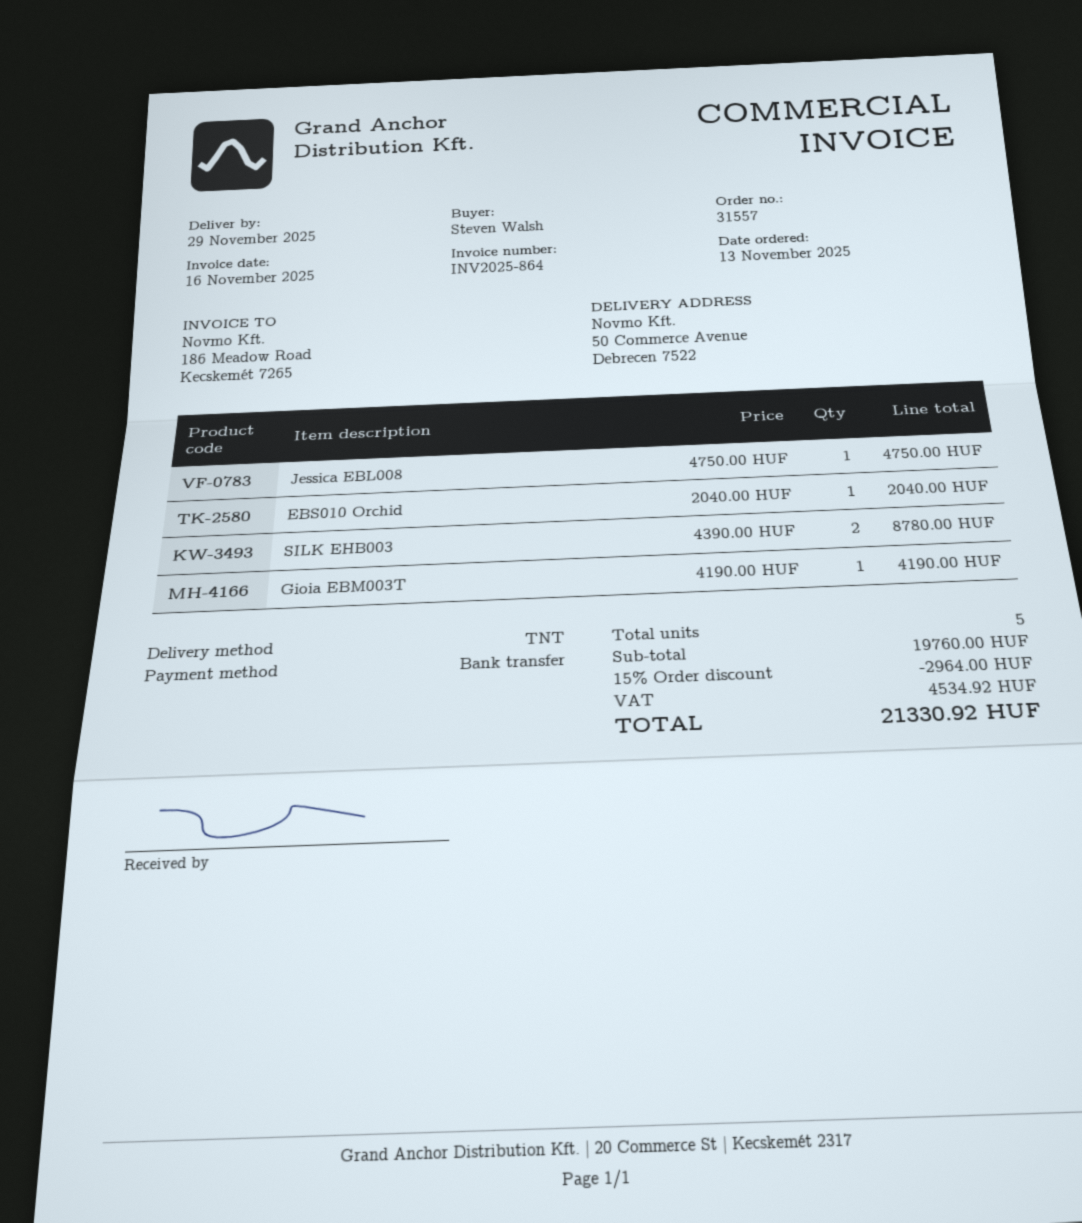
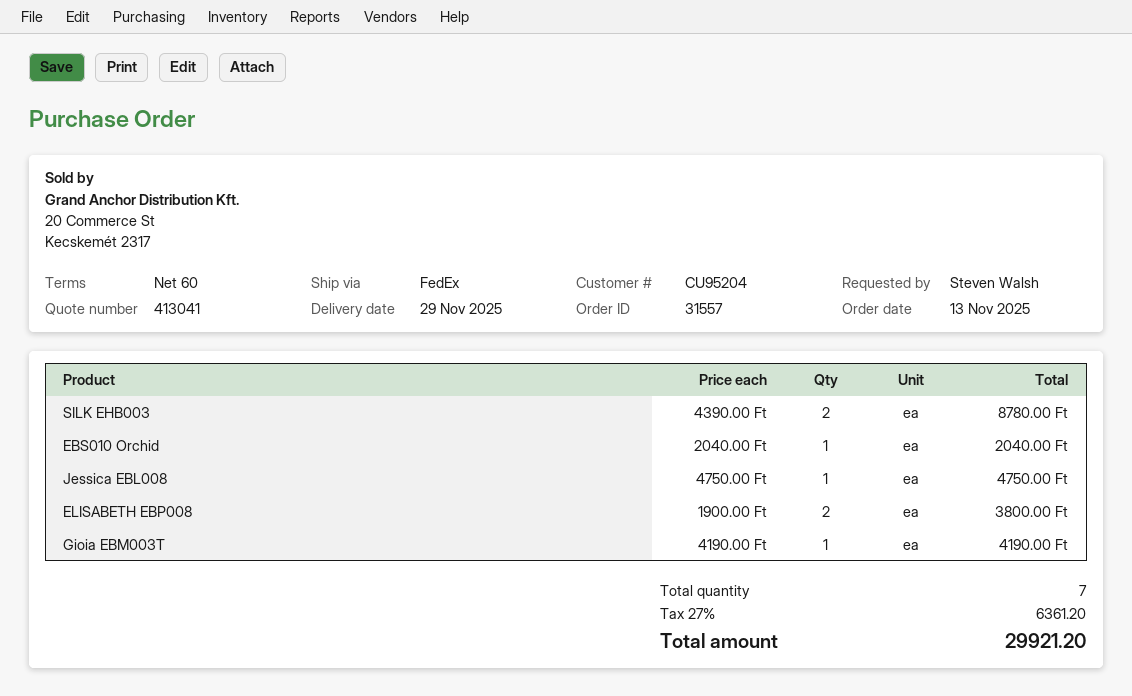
shipping method: TNT -> FedEx
ELISABETH EBP008: none -> 2 x 1900.00 = 3800.00
total quantity: 5 -> 7
discount: 15% = 2964.00 -> none
tax: 4534.92 -> 6361.20
total: 21330.92 -> 29921.20

